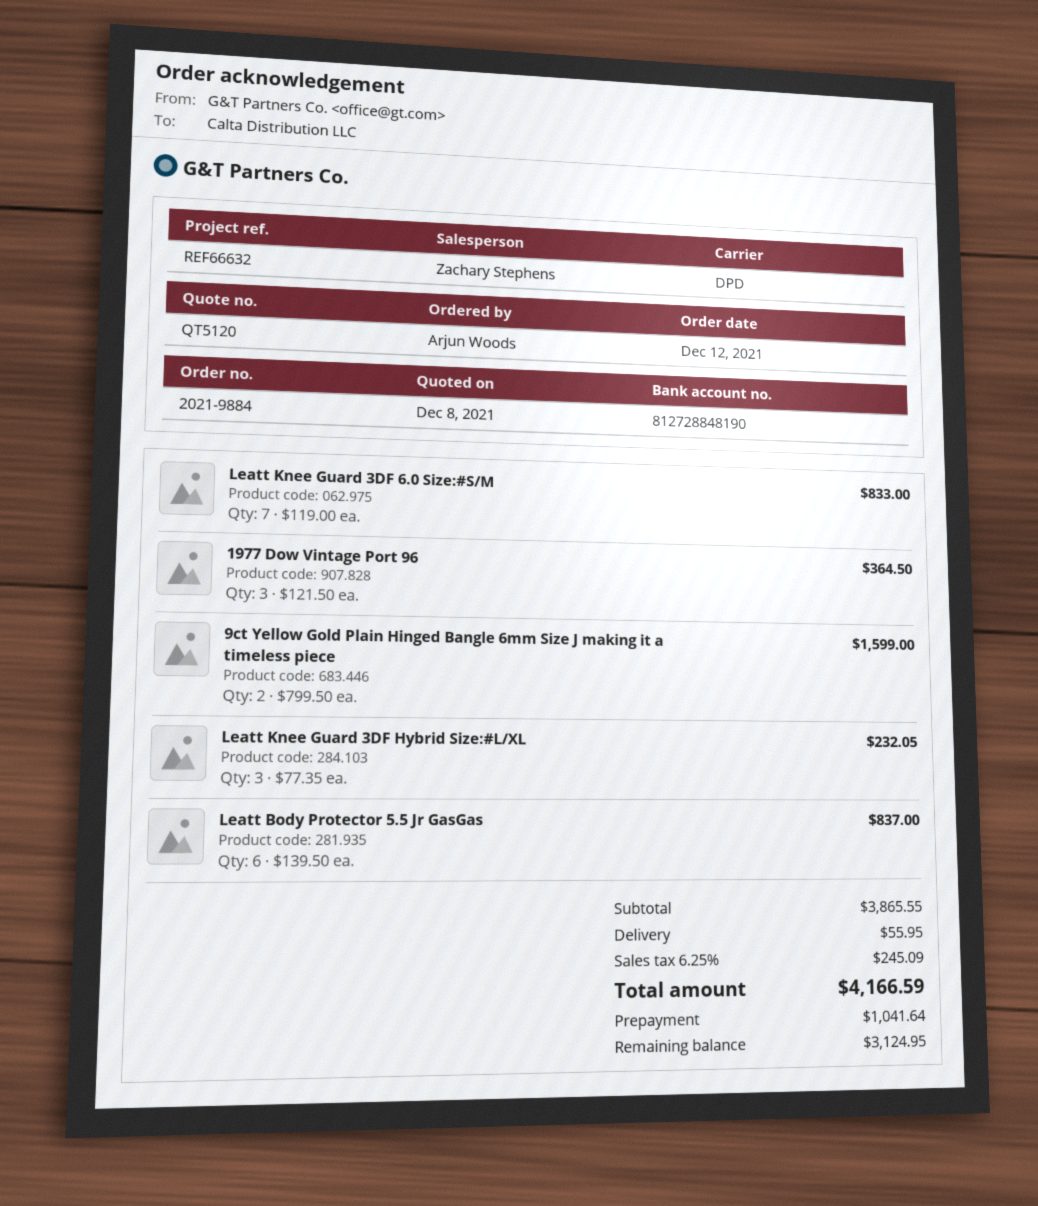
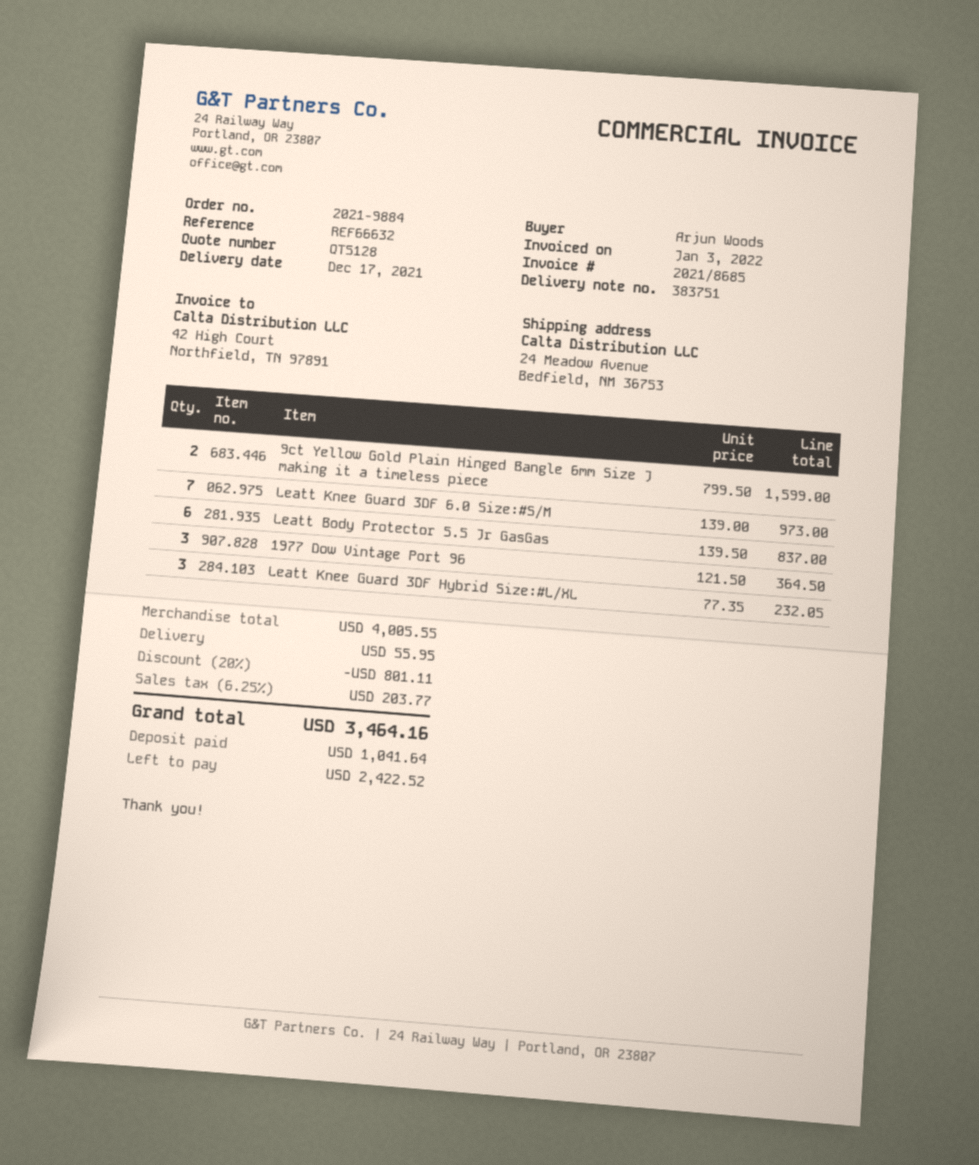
quote number: QT5120 -> QT5128
Leatt Knee Guard 3DF 6.0 Size:#S/M: 7 x 119.00 = 833.00 -> 7 x 139.00 = 973.00
subtotal: 3865.55 -> 4005.55
discount: none -> 20% = 801.11
tax: 6.25% = 245.09 -> 6.25% = 203.77
total: 4166.59 -> 3464.16
balance: 3124.95 -> 2422.52

